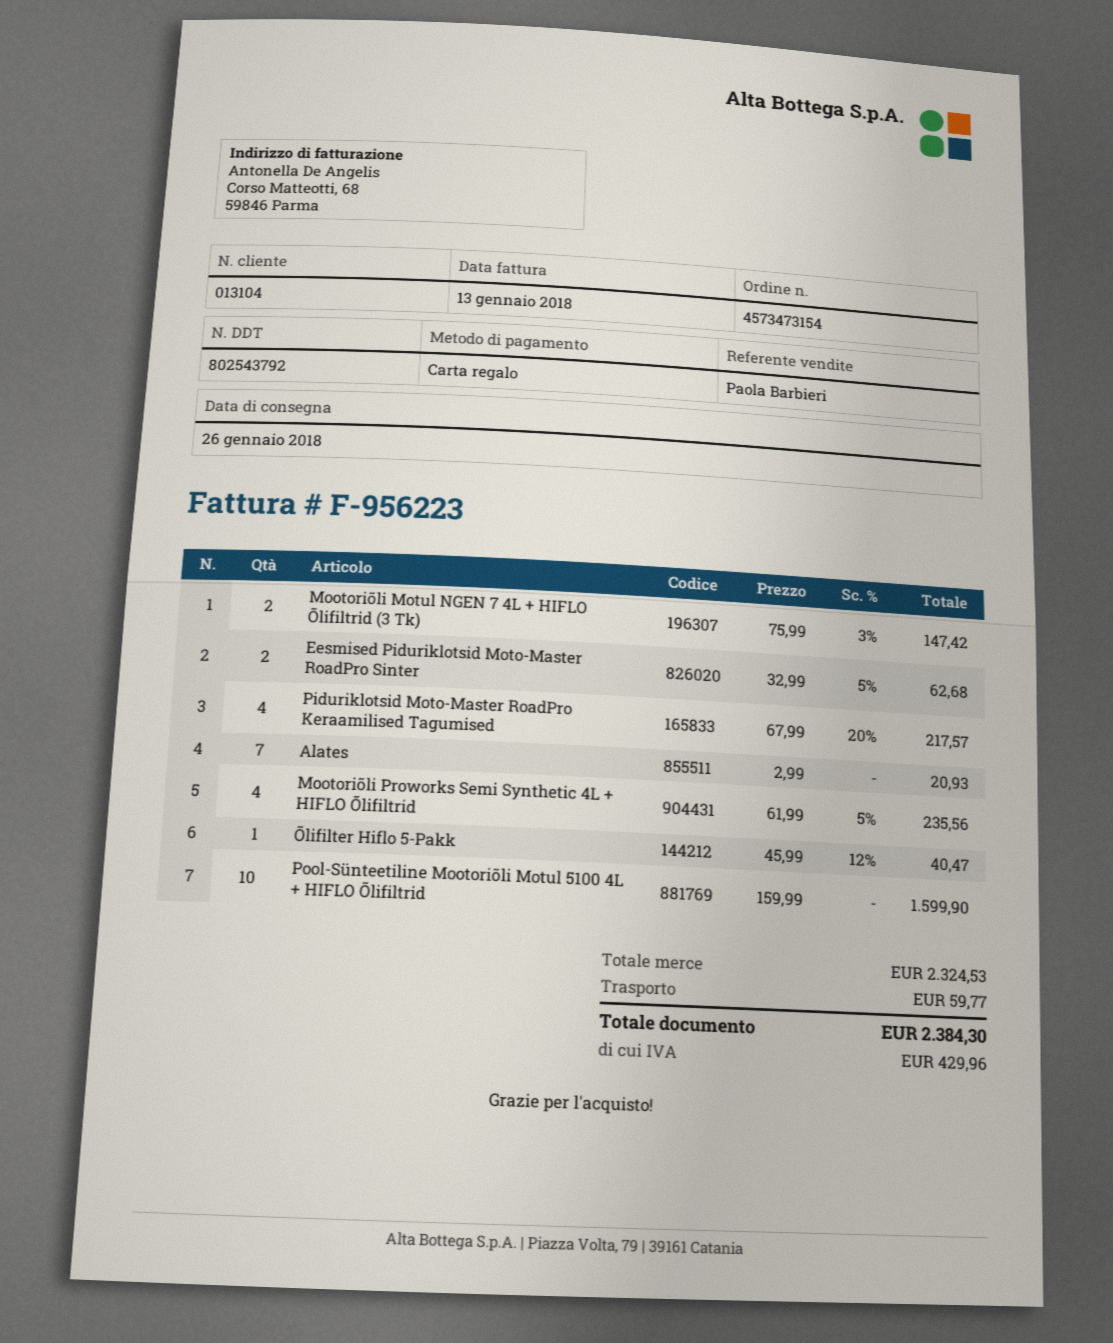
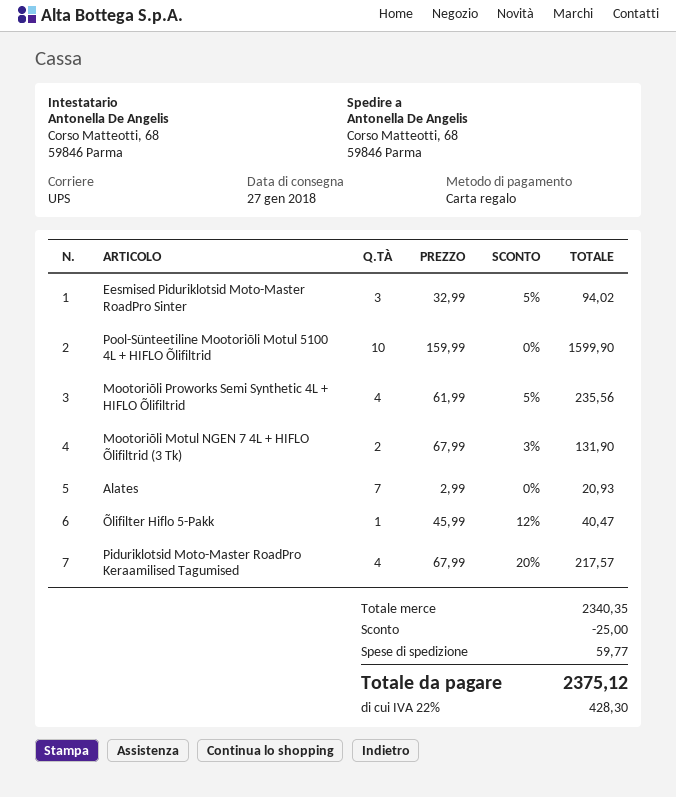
delivery date: 2018-01-26 -> 2018-01-27
Mootoriõli Motul NGEN 7 4L + HIFLO Õlifiltrid (3 Tk): 2 x 75.99 - 3% = 147.42 -> 2 x 67.99 - 3% = 131.90
Eesmised Piduriklotsid Moto-Master RoadPro Sinter: 2 x 32.99 - 5% = 62.68 -> 3 x 32.99 - 5% = 94.02
subtotal: 2324.53 -> 2340.35
discount: none -> 25.00
tax: 429.96 -> 428.30
total: 2384.30 -> 2375.12

